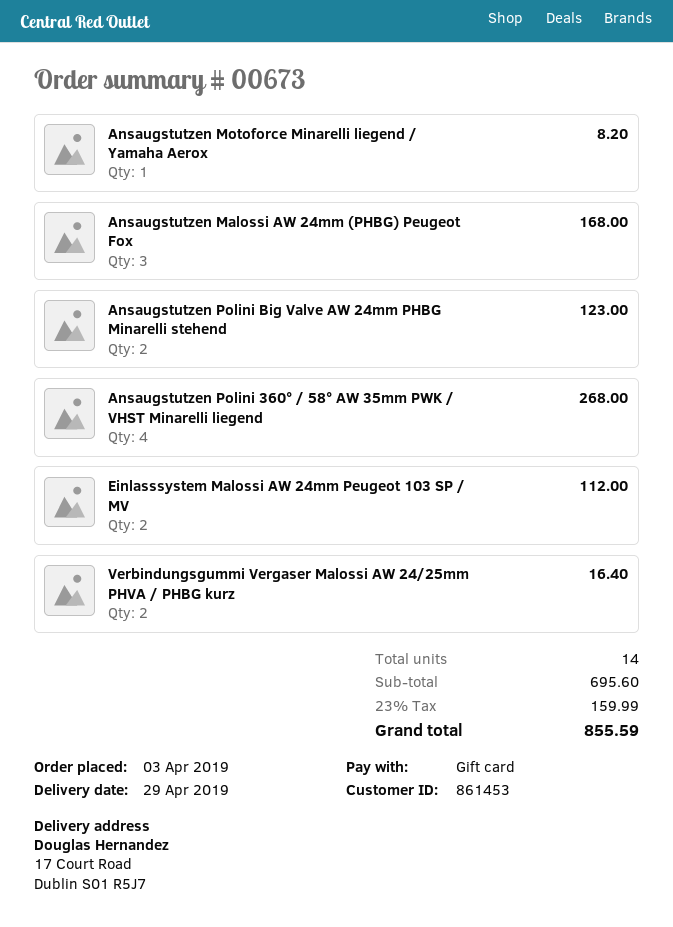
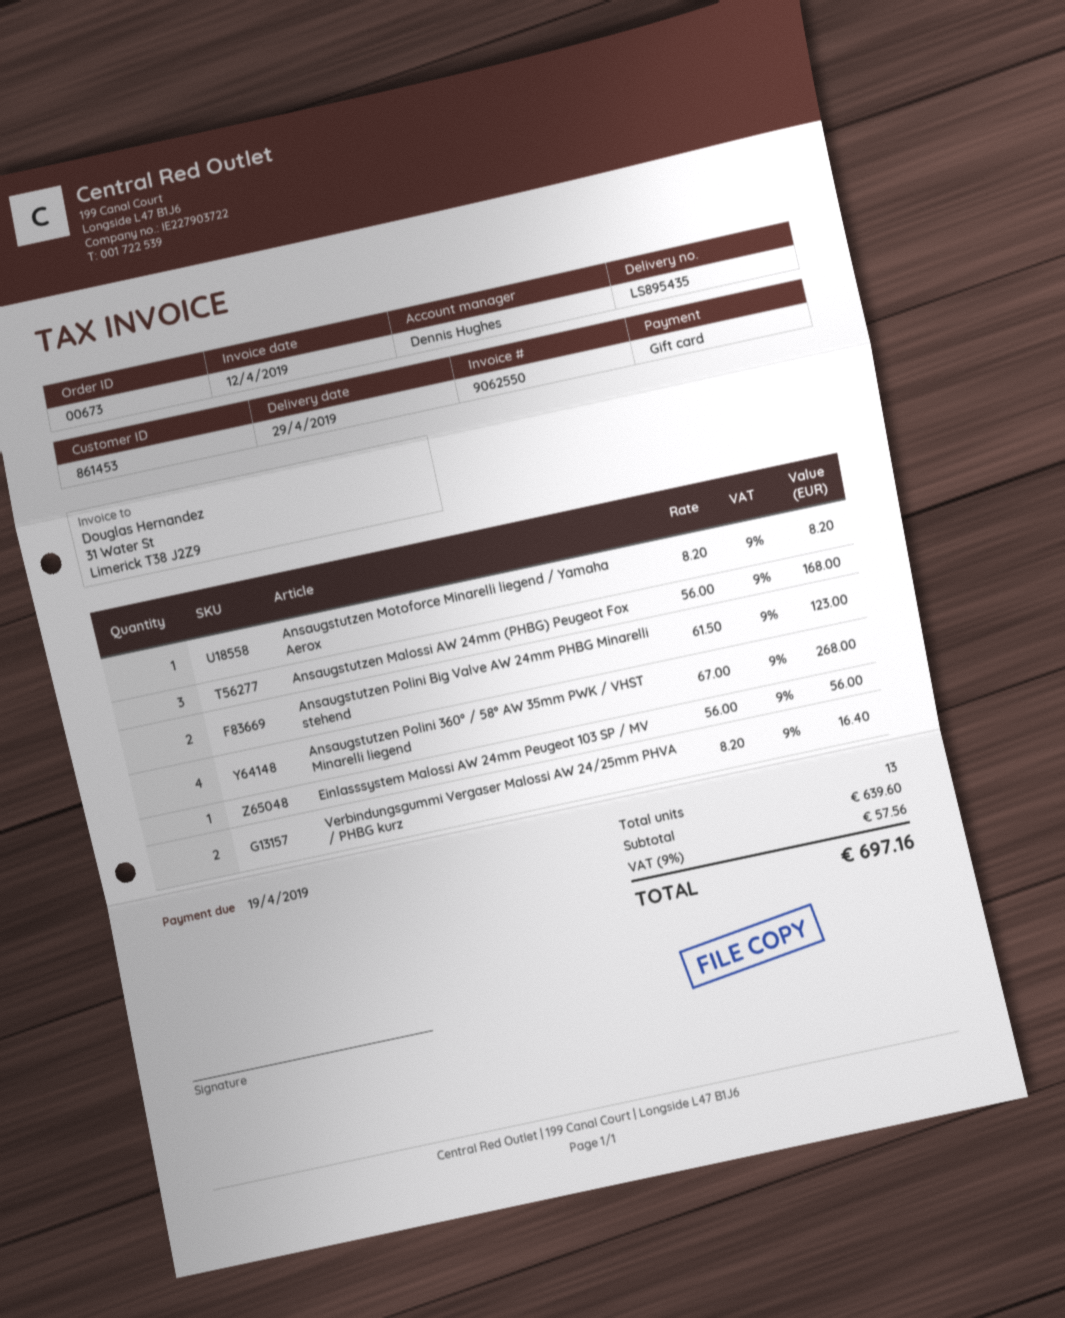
Einlasssystem Malossi AW 24mm Peugeot 103 SP / MV: 2 for 112.00 -> 1 for 56.00
total quantity: 14 -> 13
subtotal: 695.60 -> 639.60
tax: 23% = 159.99 -> 9% = 57.56
total: 855.59 -> 697.16

